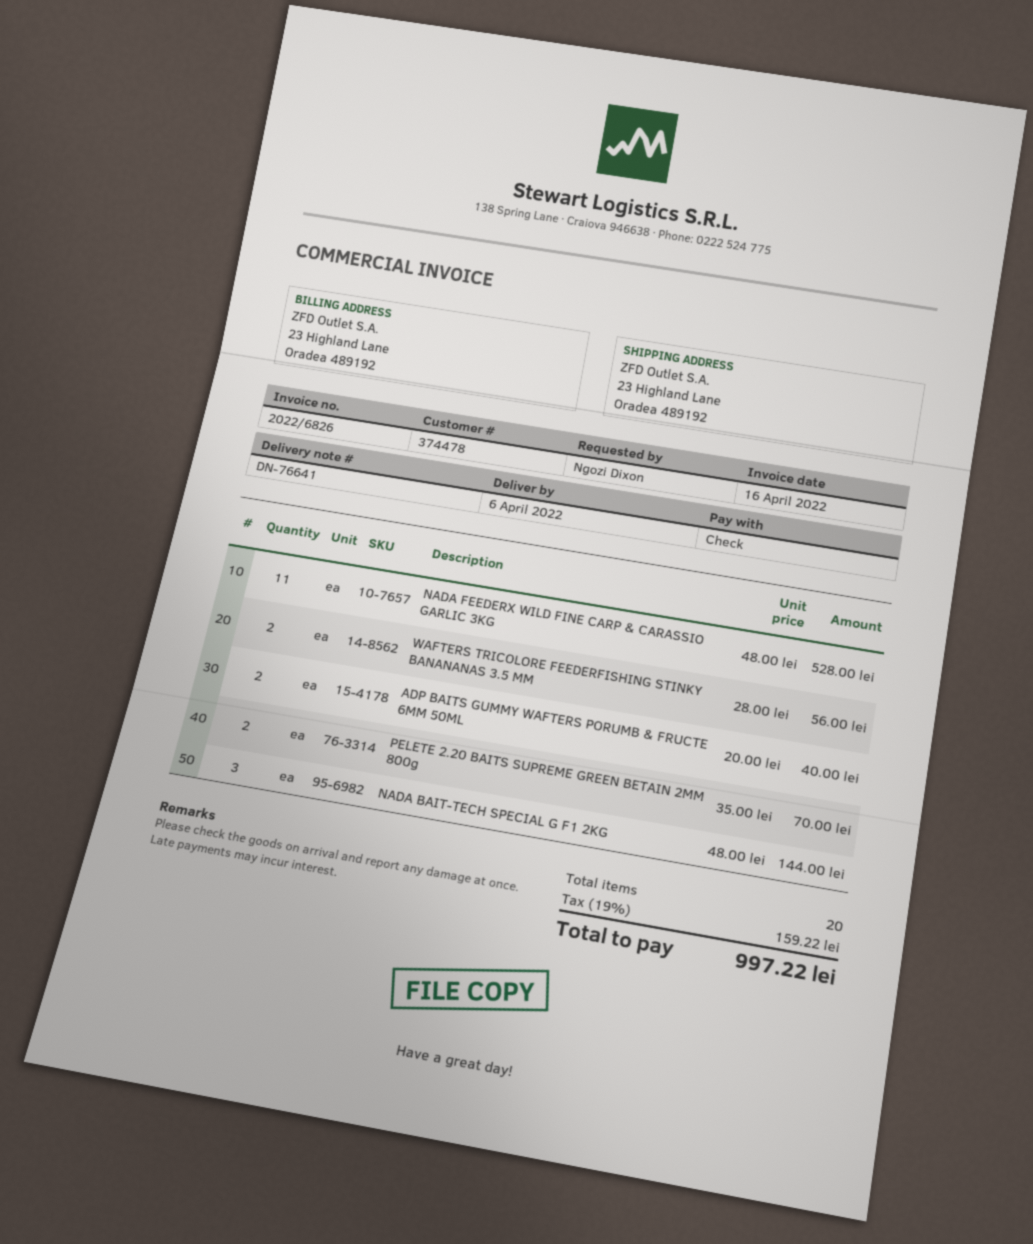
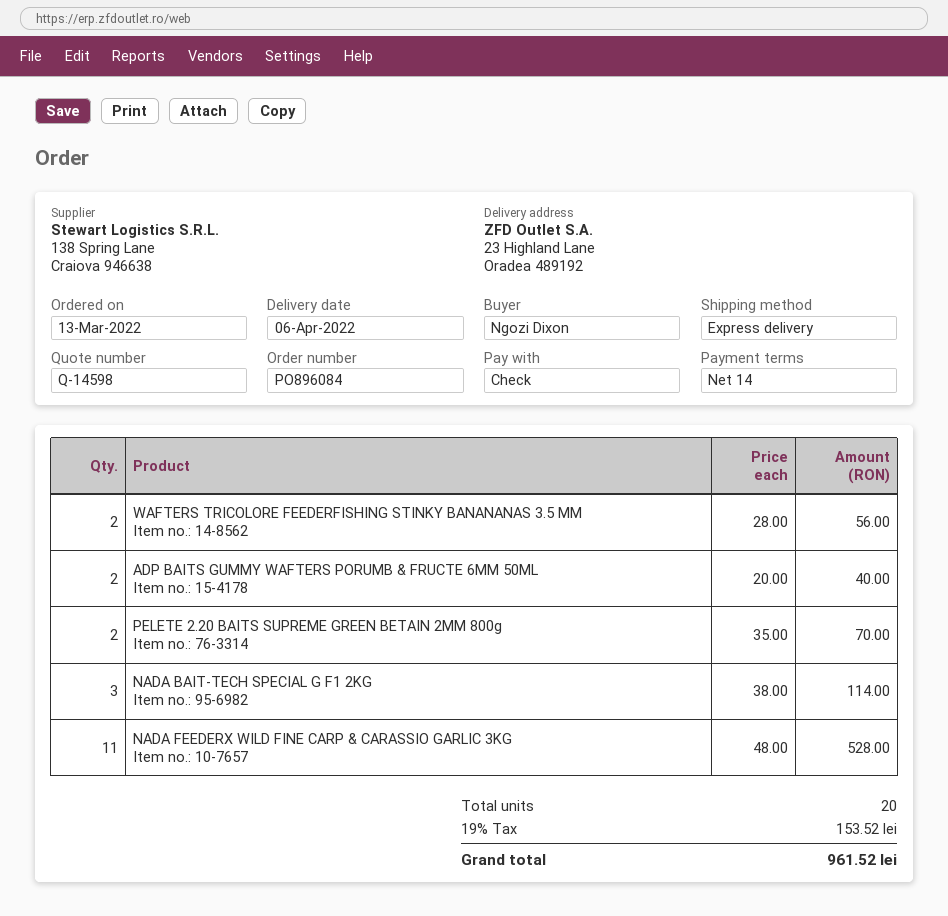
NADA BAIT-TECH SPECIAL G F1 2KG: 3 x 48.00 = 144.00 -> 3 x 38.00 = 114.00
tax: 19% = 159.22 -> 19% = 153.52
total: 997.22 -> 961.52

